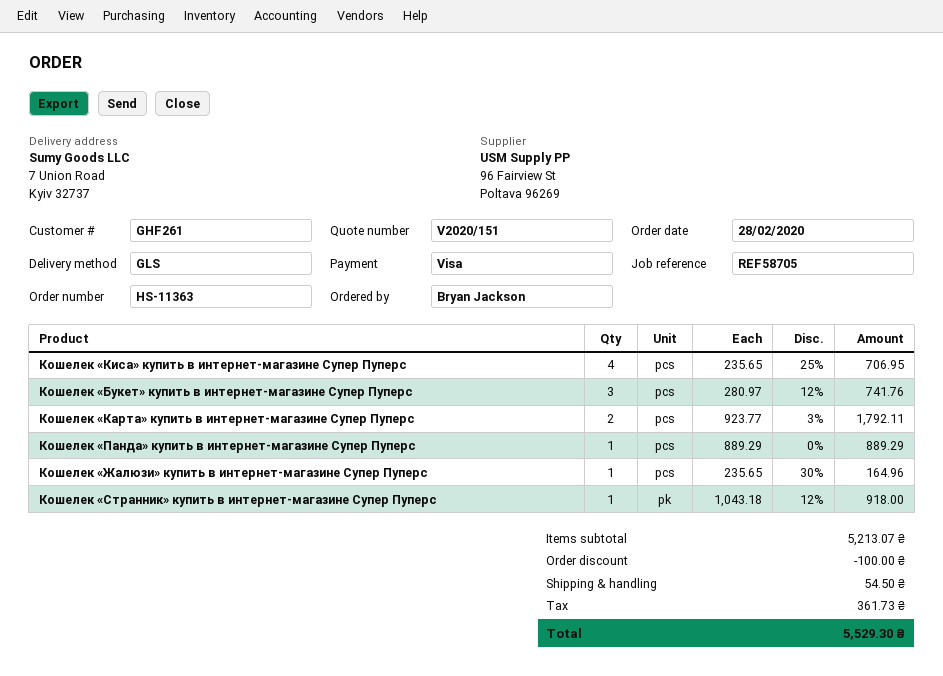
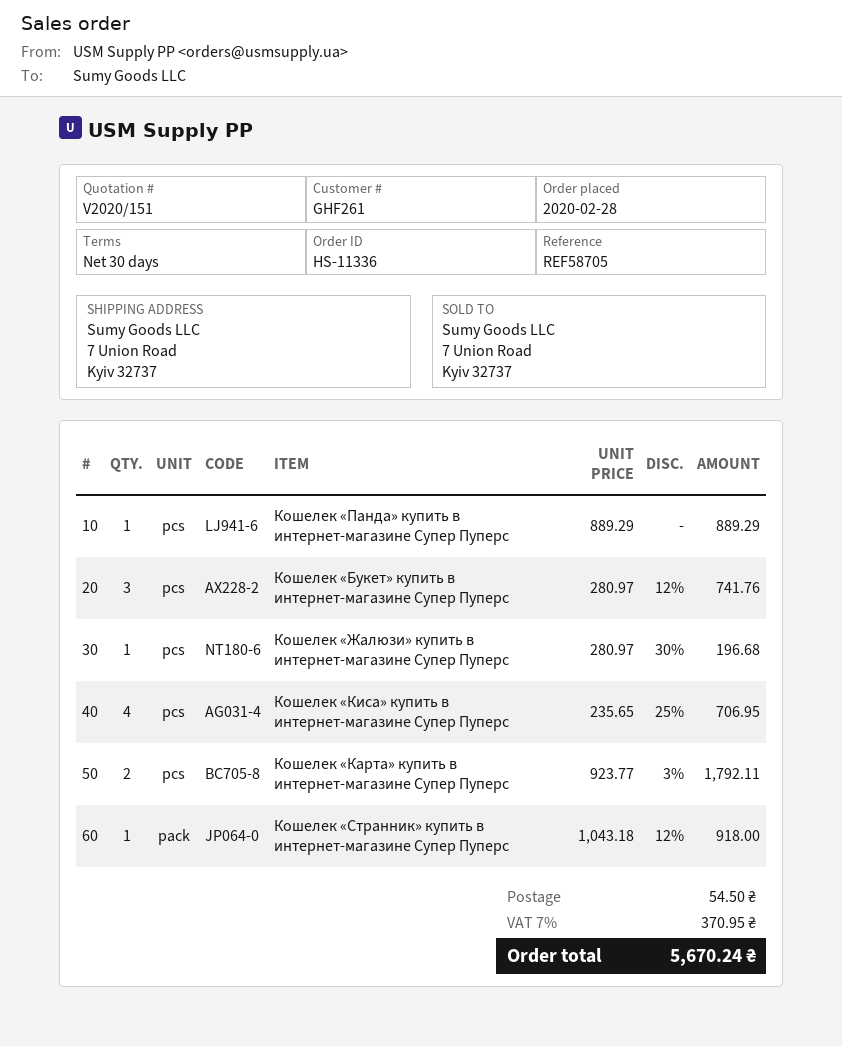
order number: HS-11363 -> HS-11336
Кошелек «Жалюзи» купить в интернет-магазине Супер Пуперс: 1 x 235.65 - 30% = 164.96 -> 1 x 280.97 - 30% = 196.68
discount: 100.00 -> none
tax: 361.73 -> 370.95
total: 5529.30 -> 5670.24

